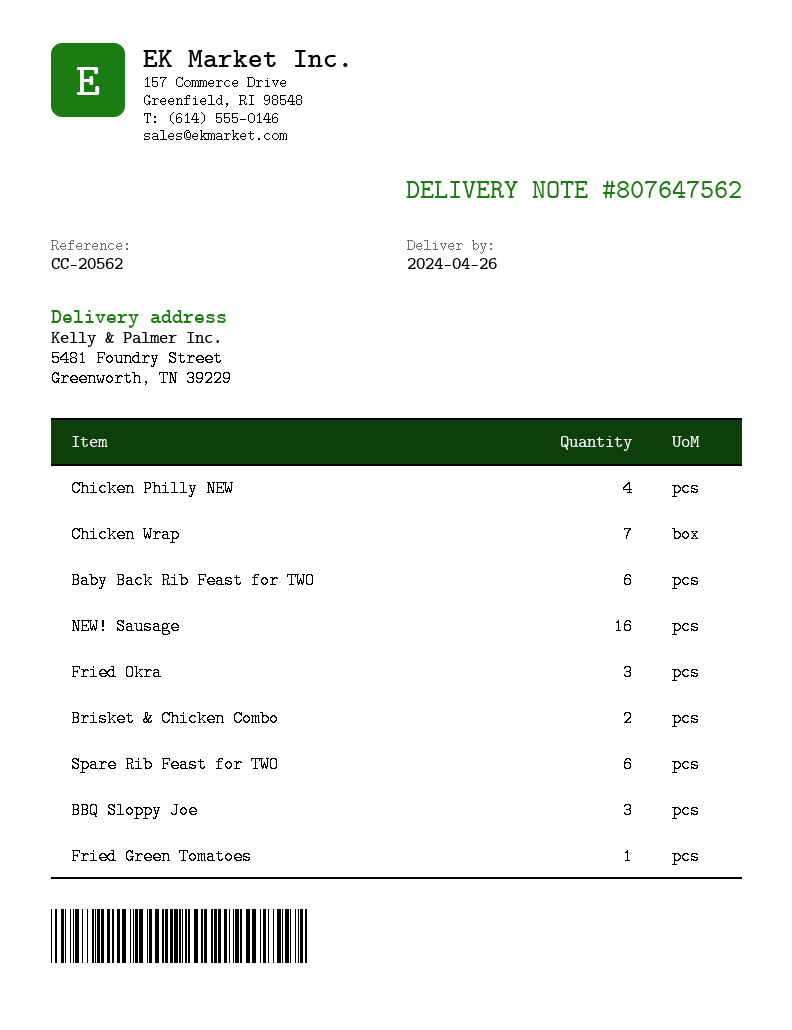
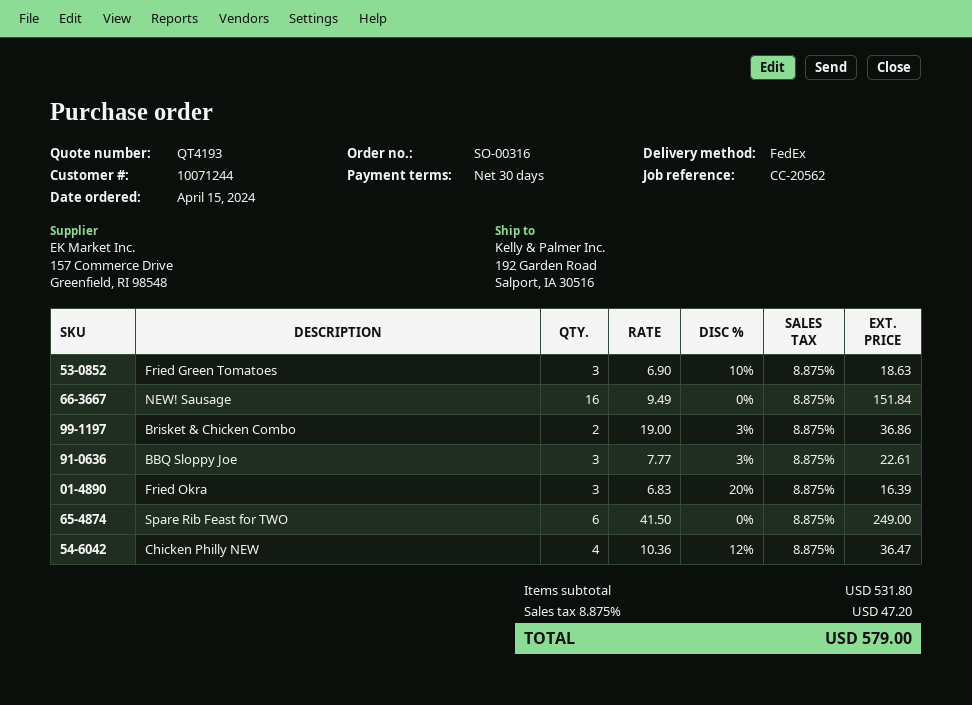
ship to: 5481 Foundry Street, Greenworth, TN 39229 -> 192 Garden Road, Salport, IA 30516
Chicken Wrap: 7 -> none
Baby Back Rib Feast for TWO: 6 -> none
Fried Green Tomatoes: 1 -> 3

